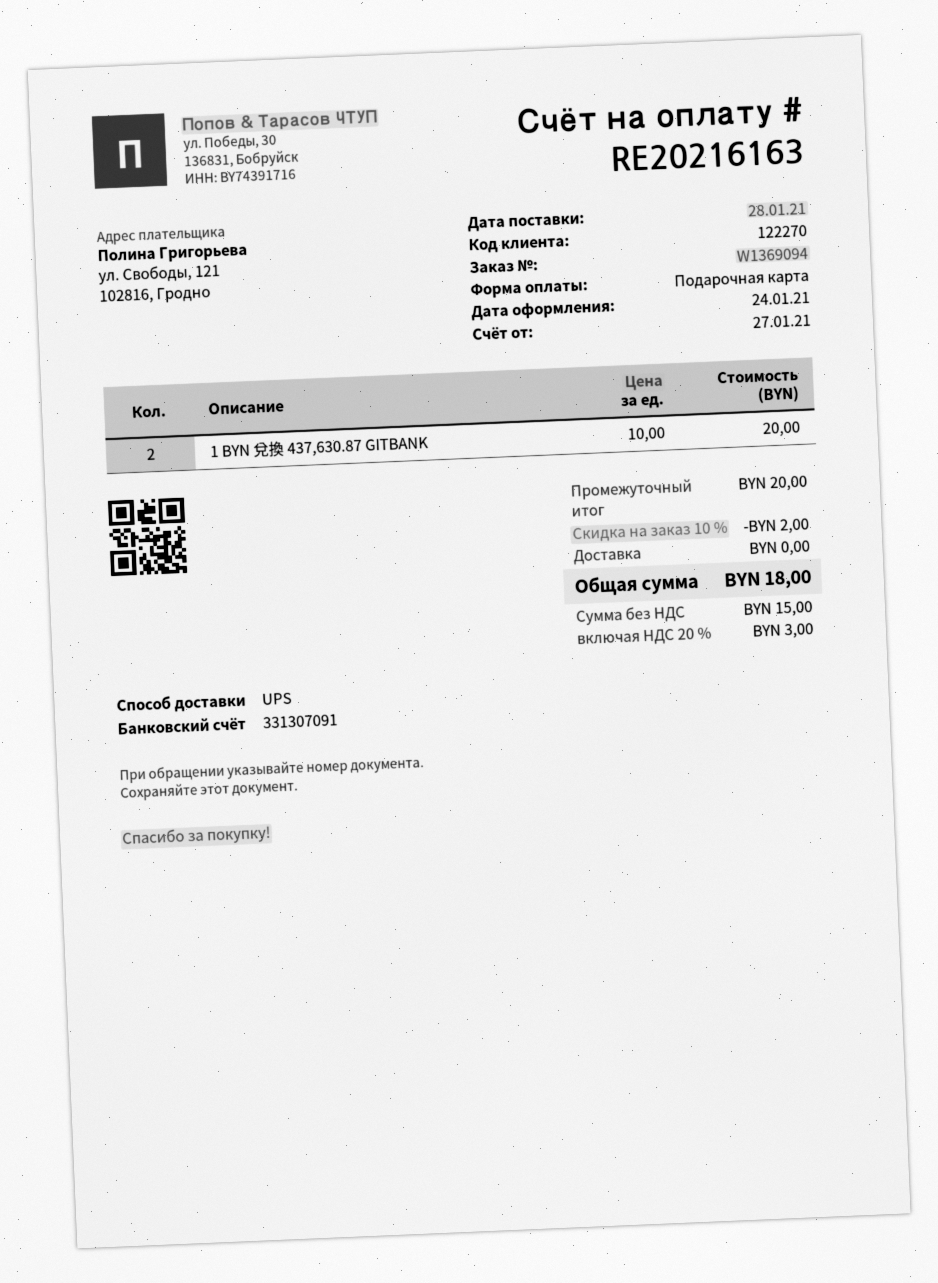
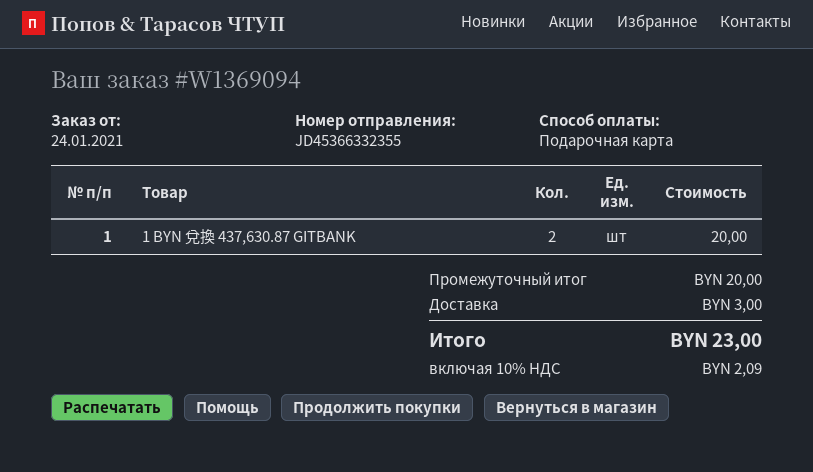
discount: 10% = 2.00 -> none
shipping: 0.00 -> 3.00
tax: 20% = 3.00 -> 10% = 2.09
total: 18.00 -> 23.00

